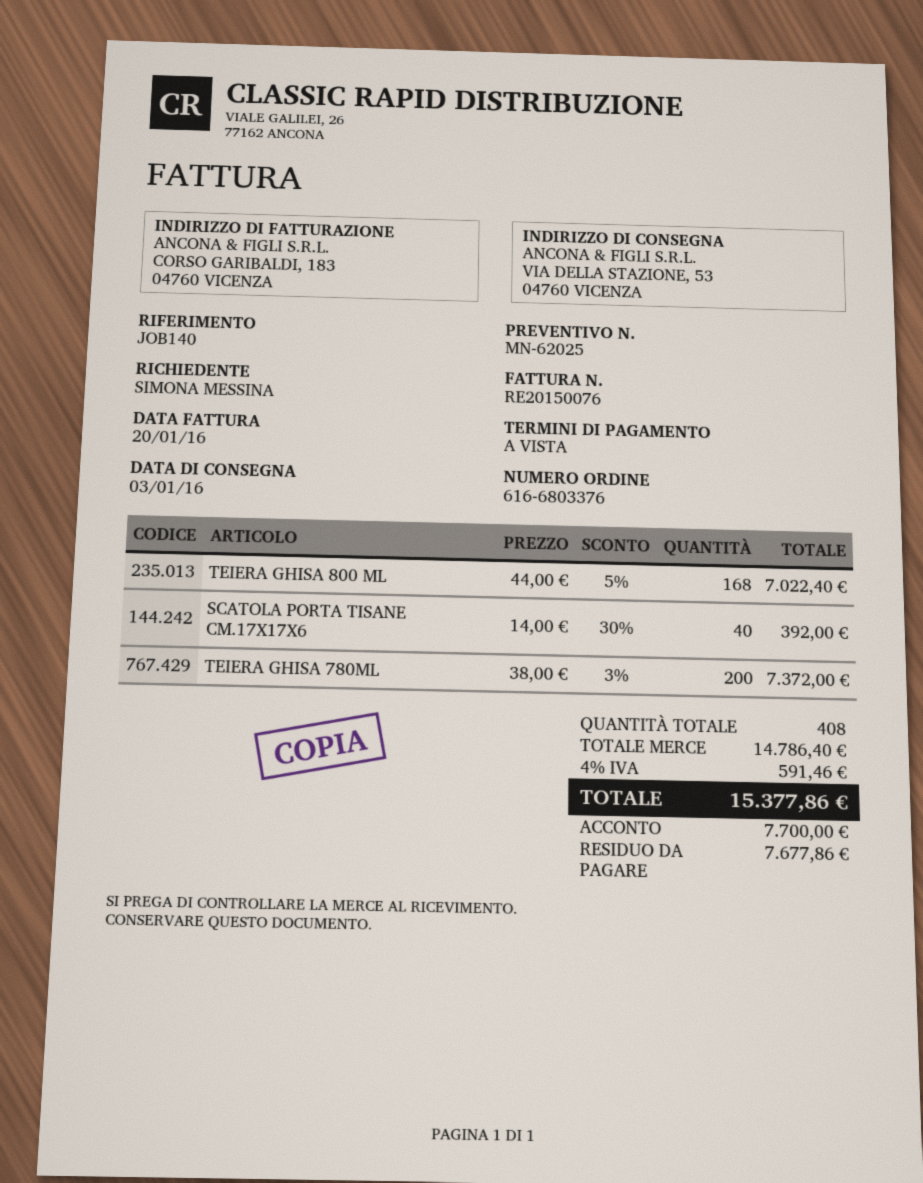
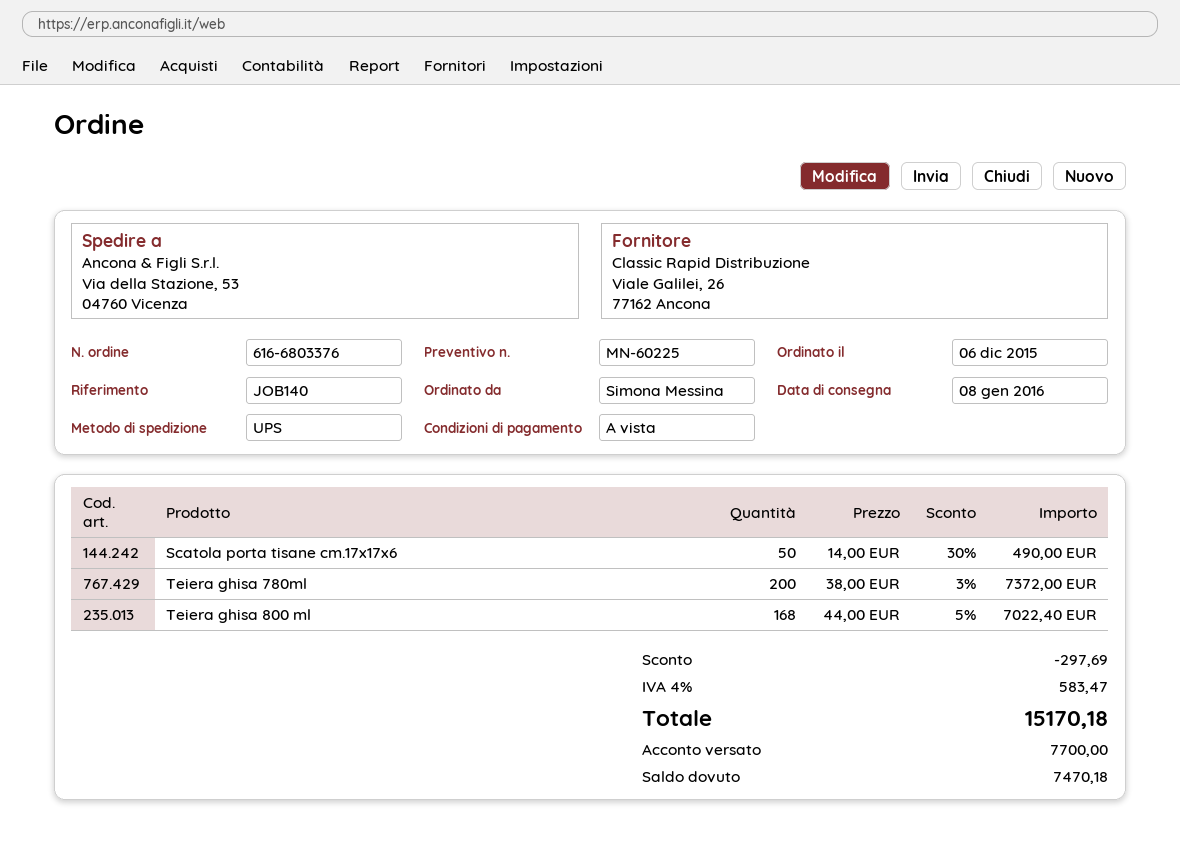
quote number: MN-62025 -> MN-60225
delivery date: 2016-01-03 -> 2016-01-08
SCATOLA PORTA TISANE CM.17X17X6: 40 x 14.00 - 30% = 392.00 -> 50 x 14.00 - 30% = 490.00
discount: none -> 297.69
tax: 4% = 591.46 -> 4% = 583.47
total: 15377.86 -> 15170.18
balance: 7677.86 -> 7470.18

